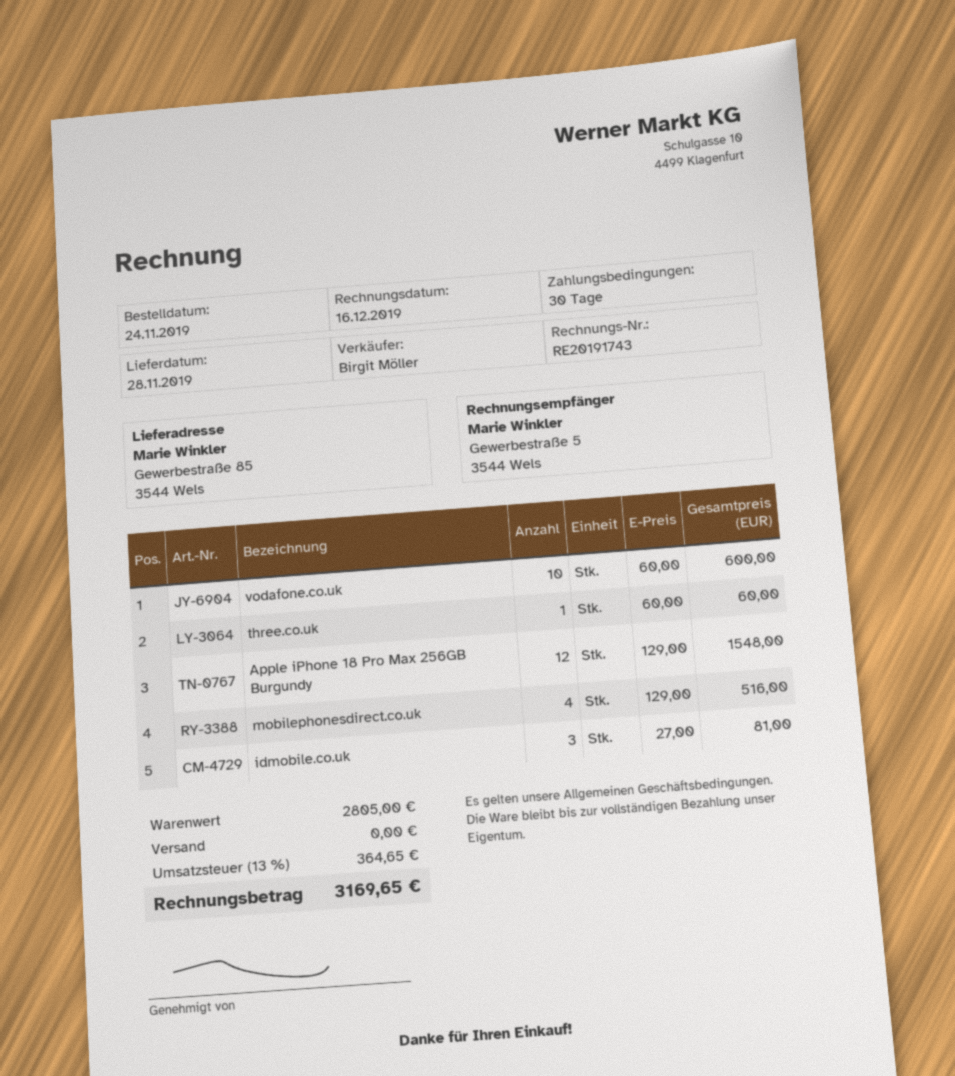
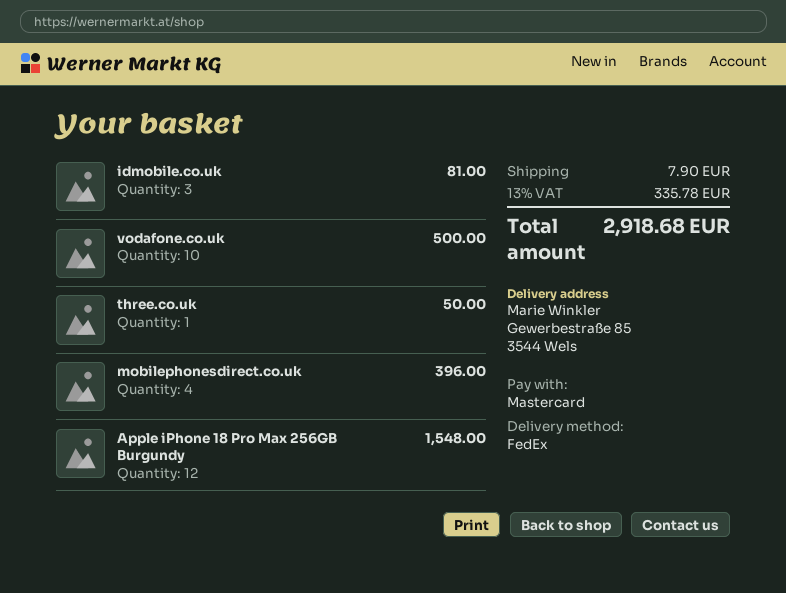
vodafone.co.uk: 10 for 600.00 -> 10 for 500.00
three.co.uk: 1 for 60.00 -> 1 for 50.00
mobilephonesdirect.co.uk: 4 for 516.00 -> 4 for 396.00
shipping: 0.00 -> 7.90
tax: 13% = 364.65 -> 13% = 335.78
total: 3169.65 -> 2918.68

